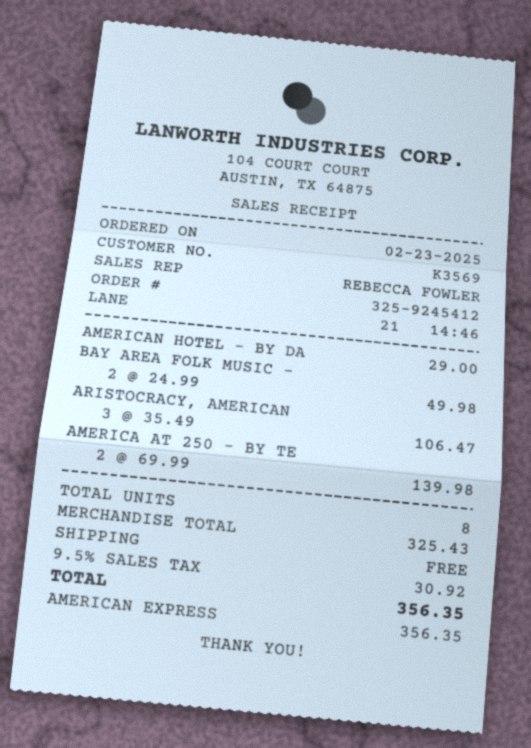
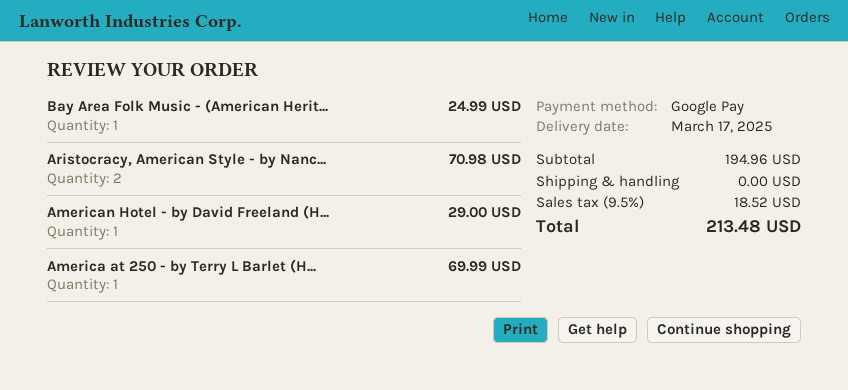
payment method: American Express -> Google Pay
BAY AREA FOLK MUSIC -: 2 for 49.98 -> 1 for 24.99
ARISTOCRACY, AMERICAN: 3 for 106.47 -> 2 for 70.98
AMERICA AT 250 - BY TE: 2 for 139.98 -> 1 for 69.99
subtotal: 325.43 -> 194.96
tax: 9.5% = 30.92 -> 9.5% = 18.52
total: 356.35 -> 213.48

